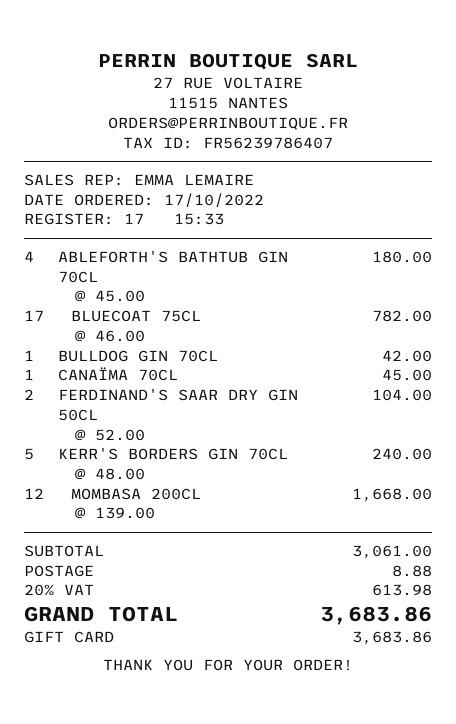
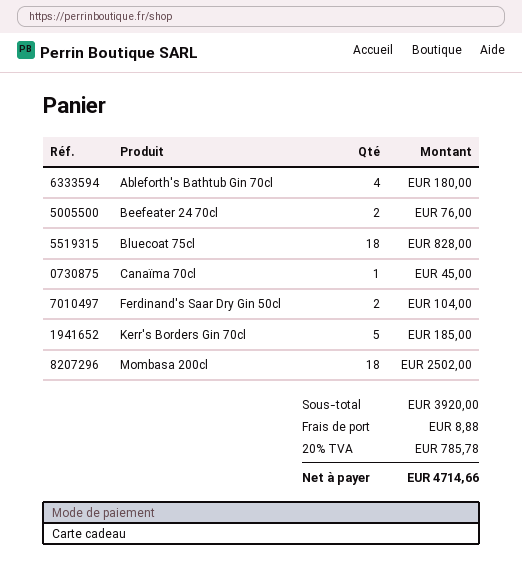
BLUECOAT 75CL: 17 for 782.00 -> 18 for 828.00
BULLDOG GIN 70CL: 1 for 42.00 -> none
KERR'S BORDERS GIN 70CL: 5 for 240.00 -> 5 for 185.00
MOMBASA 200CL: 12 for 1668.00 -> 18 for 2502.00
Beefeater 24 70cl: none -> 2 for 76.00
subtotal: 3061.00 -> 3920.00
tax: 20% = 613.98 -> 20% = 785.78
total: 3683.86 -> 4714.66

